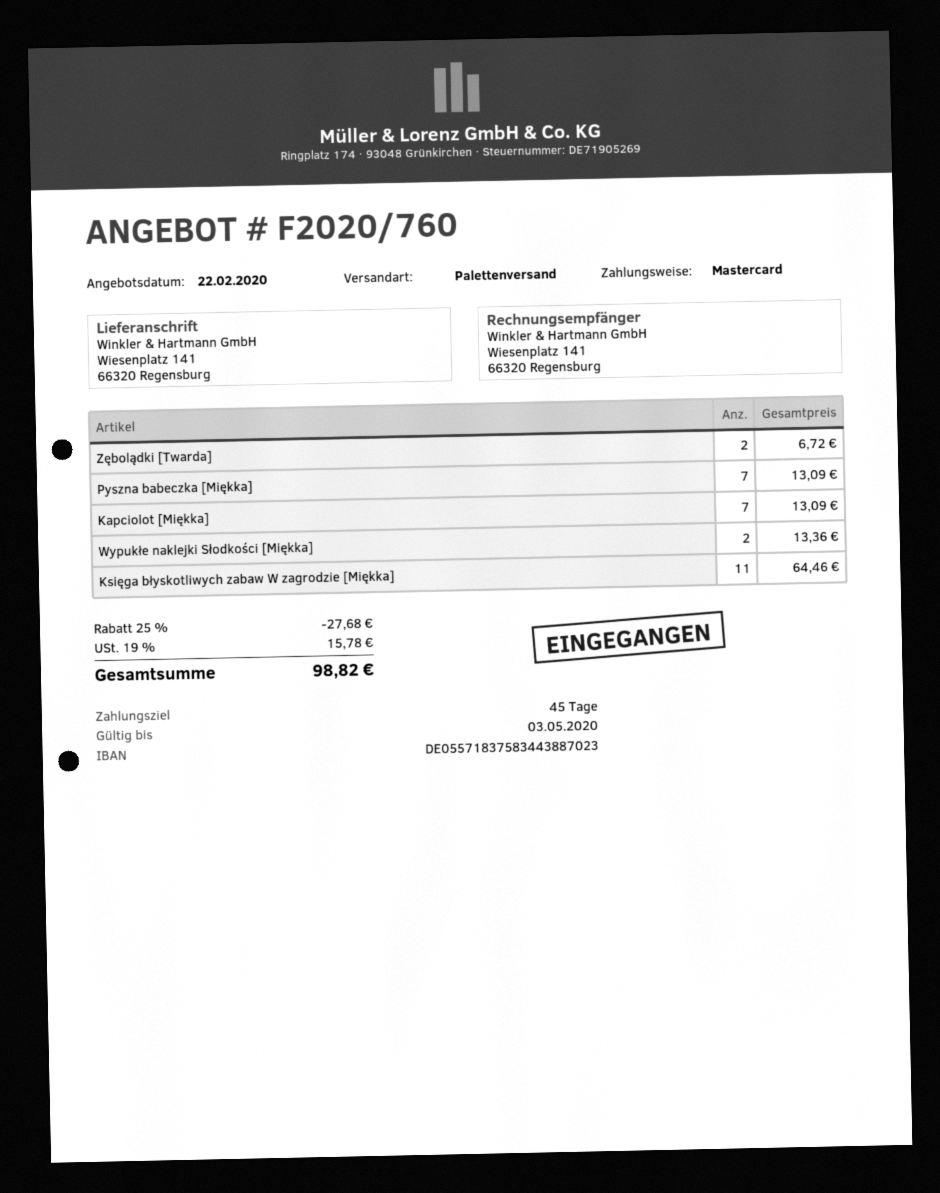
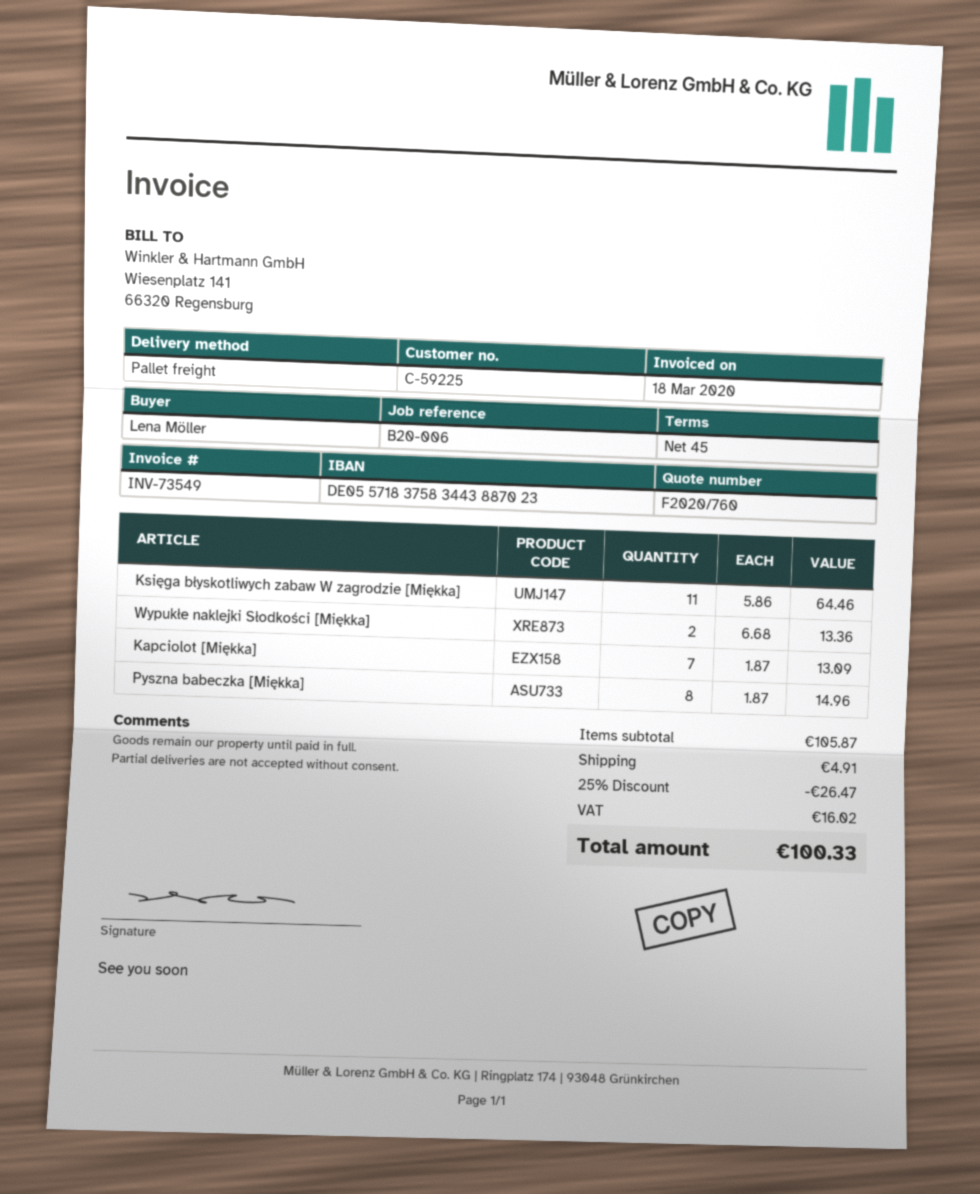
Zębolądki [Twarda]: 2 for 6.72 -> none
Pyszna babeczka [Miękka]: 7 for 13.09 -> 8 for 14.96
discount: 25% = 27.68 -> 25% = 26.47
shipping: none -> 4.91
tax: 15.78 -> 16.02
total: 98.82 -> 100.33

